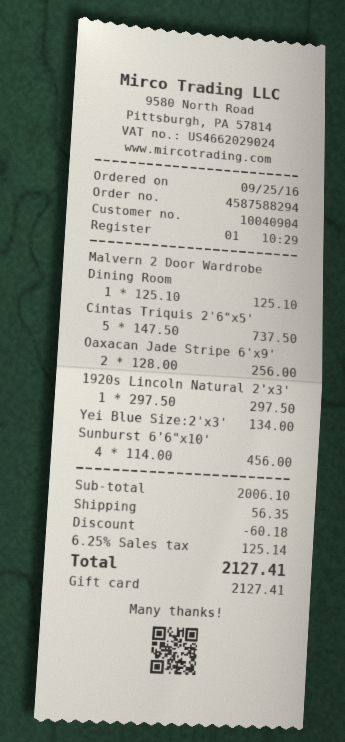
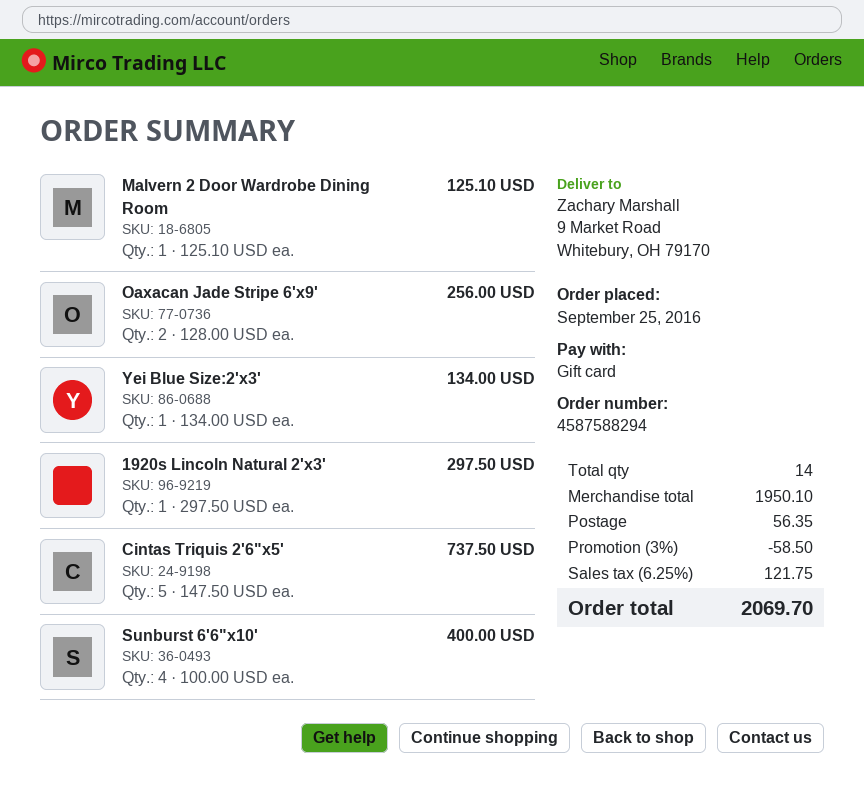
Sunburst 6'6"x10': 4 x 114.00 = 456.00 -> 4 x 100.00 = 400.00
subtotal: 2006.10 -> 1950.10
discount: 60.18 -> 58.50
tax: 6.25% = 125.14 -> 6.25% = 121.75
total: 2127.41 -> 2069.70

